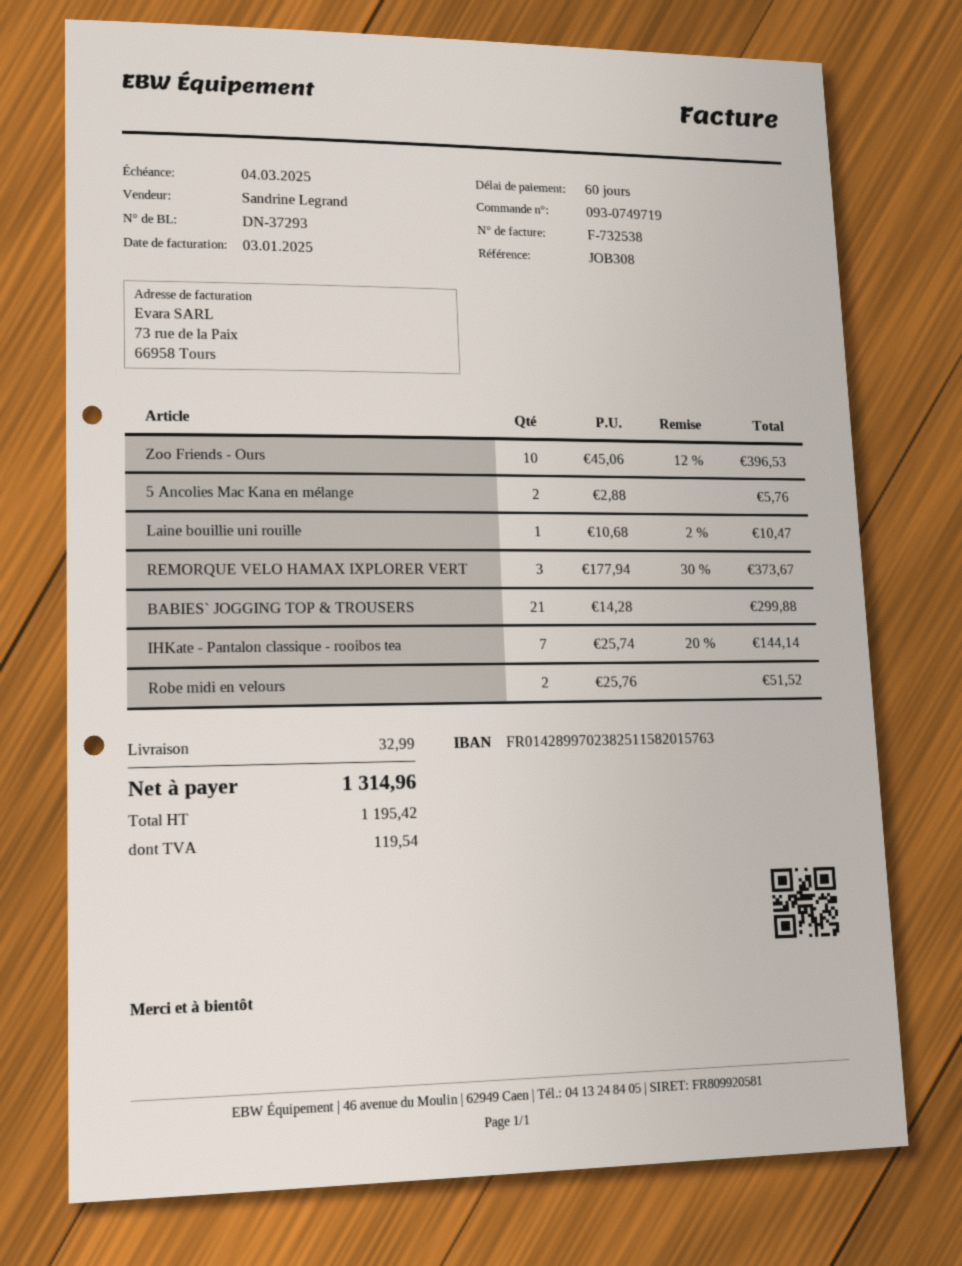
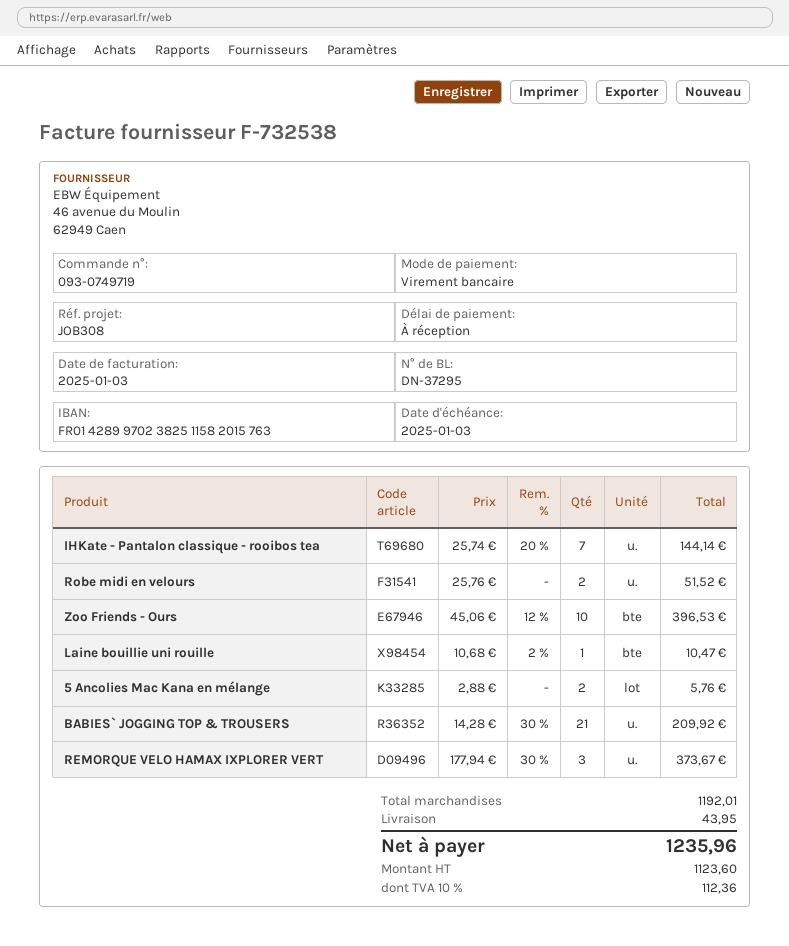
delivery note number: DN-37293 -> DN-37295
payment terms: 60 days -> on receipt
due date: 2025-03-04 -> 2025-01-03
BABIES` JOGGING TOP & TROUSERS: 21 x 14.28 = 299.88 -> 21 x 14.28 - 30% = 209.92
shipping: 32.99 -> 43.95
net: 1195.42 -> 1123.60
tax: 119.54 -> 112.36
total: 1314.96 -> 1235.96

